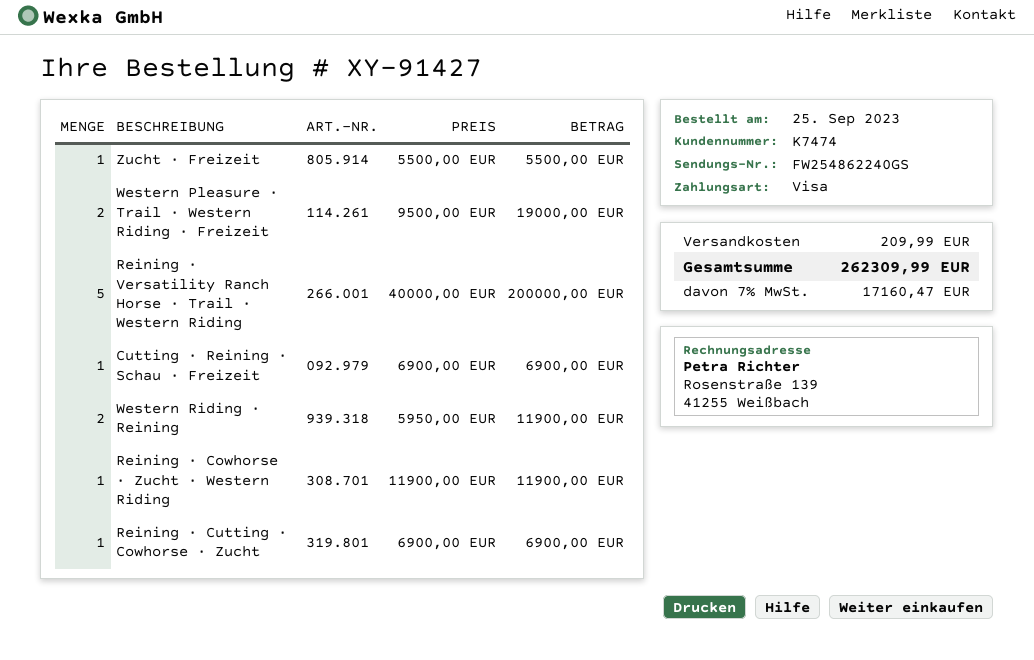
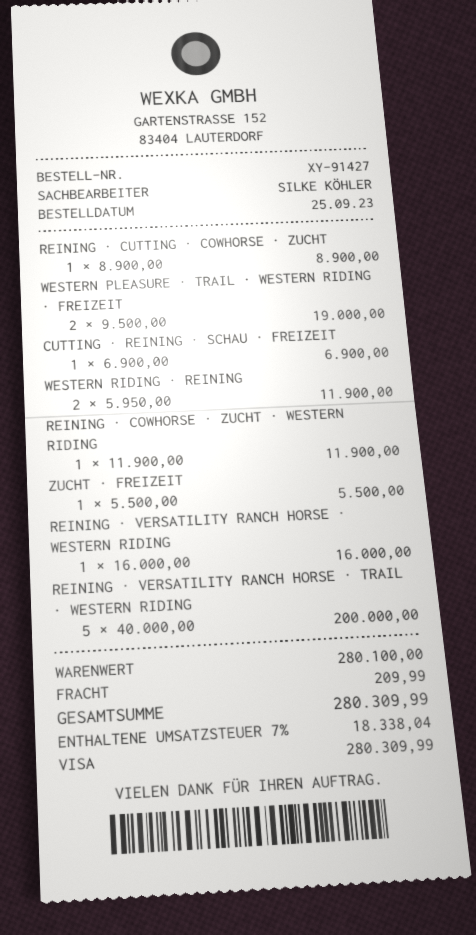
Reining · Cutting · Cowhorse · Zucht: 1 x 6900.00 = 6900.00 -> 1 x 8900.00 = 8900.00
REINING · VERSATILITY RANCH HORSE · WESTERN RIDING: none -> 1 x 16000.00 = 16000.00
tax: 7% = 17160.47 -> 7% = 18338.04
total: 262309.99 -> 280309.99

